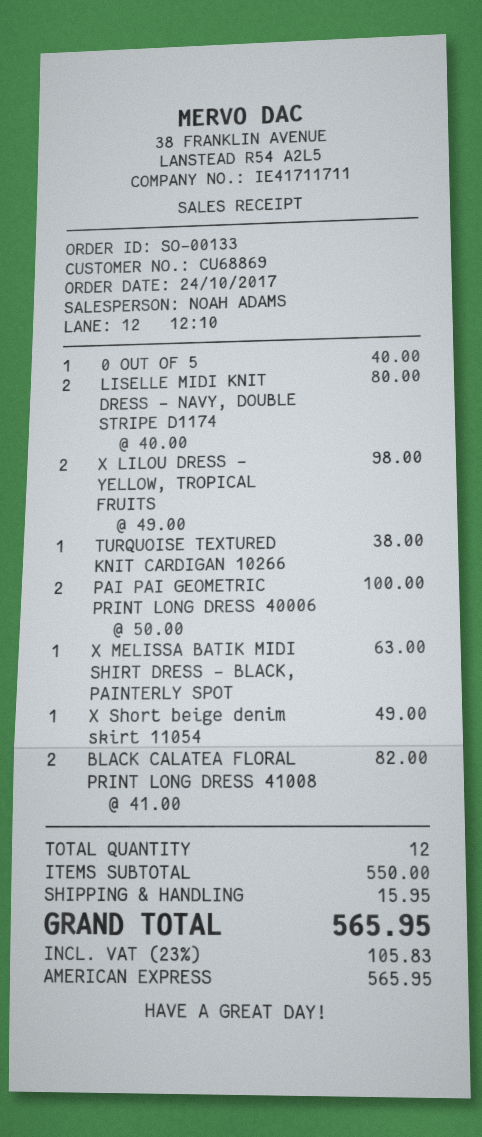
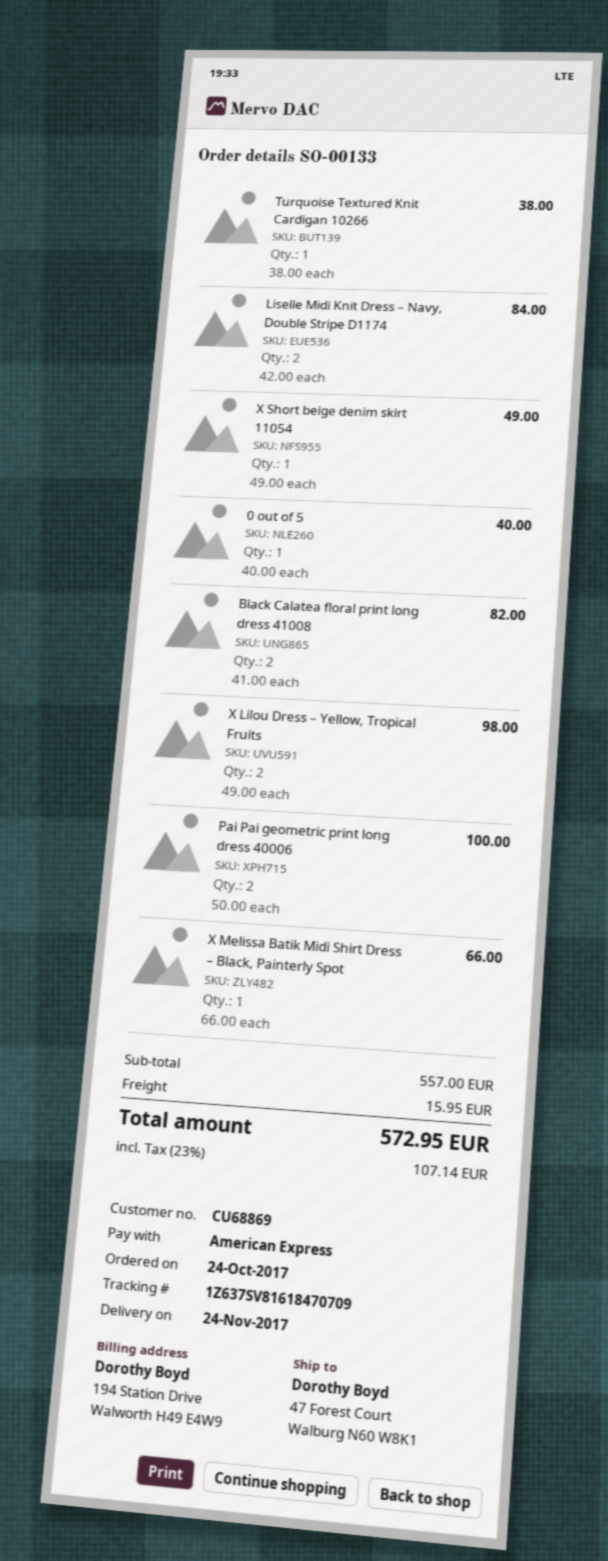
LISELLE MIDI KNIT DRESS – NAVY, DOUBLE STRIPE D1174: 2 x 40.00 = 80.00 -> 2 x 42.00 = 84.00
X MELISSA BATIK MIDI SHIRT DRESS – BLACK, PAINTERLY SPOT: 1 x 63.00 = 63.00 -> 1 x 66.00 = 66.00
subtotal: 550.00 -> 557.00
tax: 23% = 105.83 -> 23% = 107.14
total: 565.95 -> 572.95

